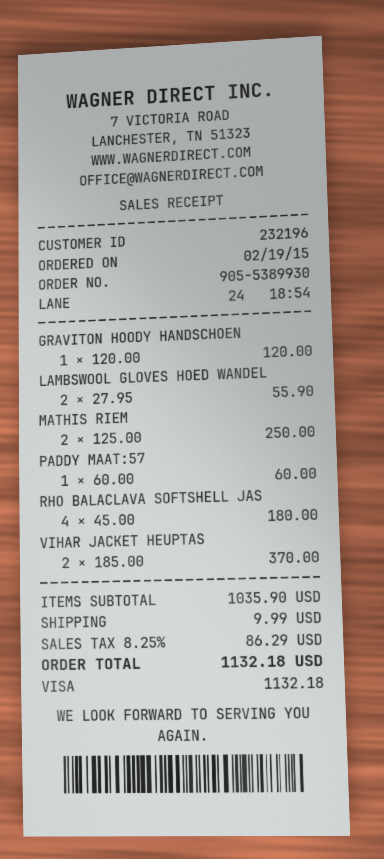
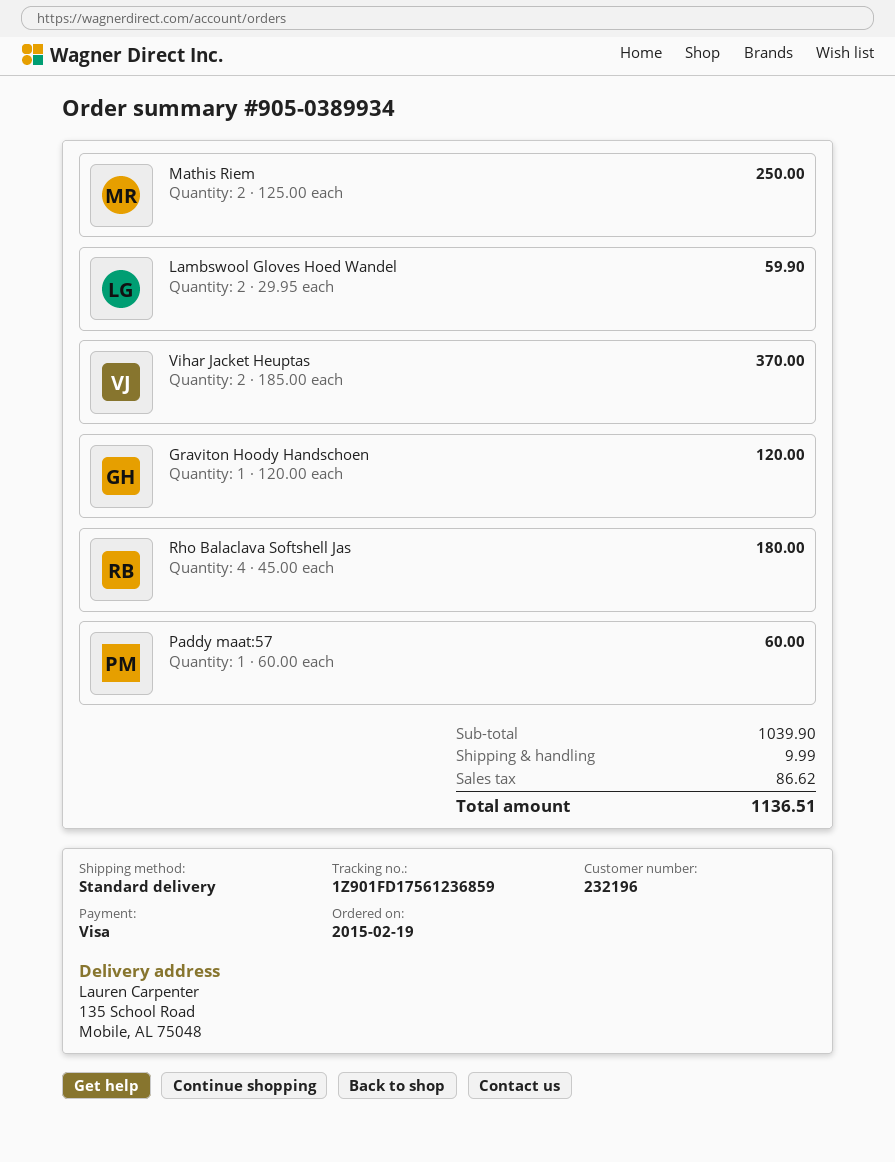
order number: 905-5389930 -> 905-0389934
LAMBSWOOL GLOVES HOED WANDEL: 2 x 27.95 = 55.90 -> 2 x 29.95 = 59.90
subtotal: 1035.90 -> 1039.90
tax: 86.29 -> 86.62
total: 1132.18 -> 1136.51

